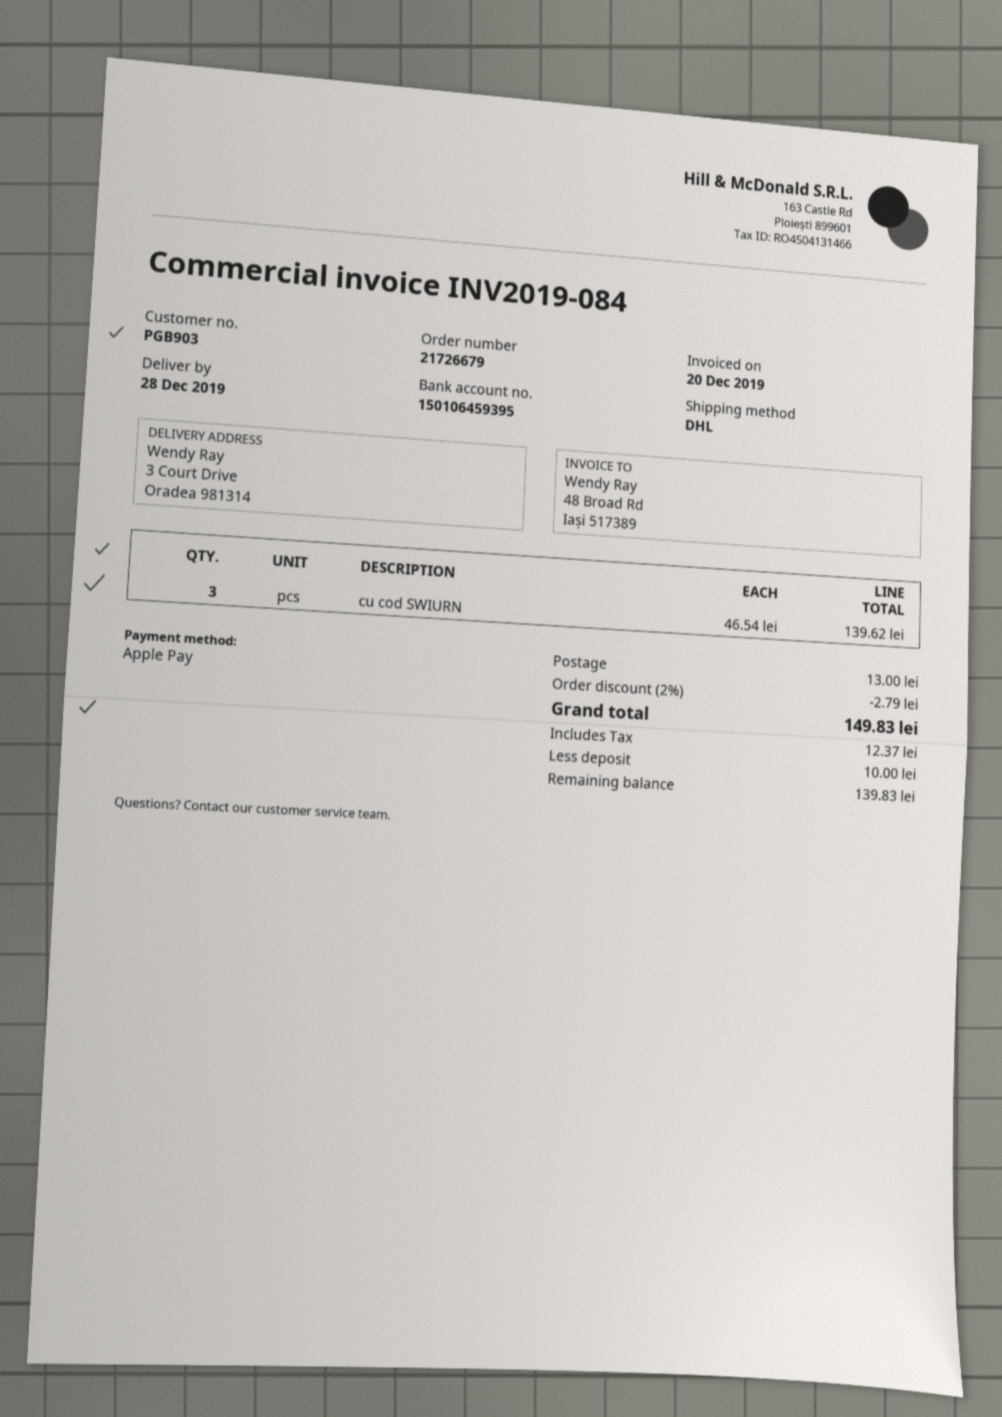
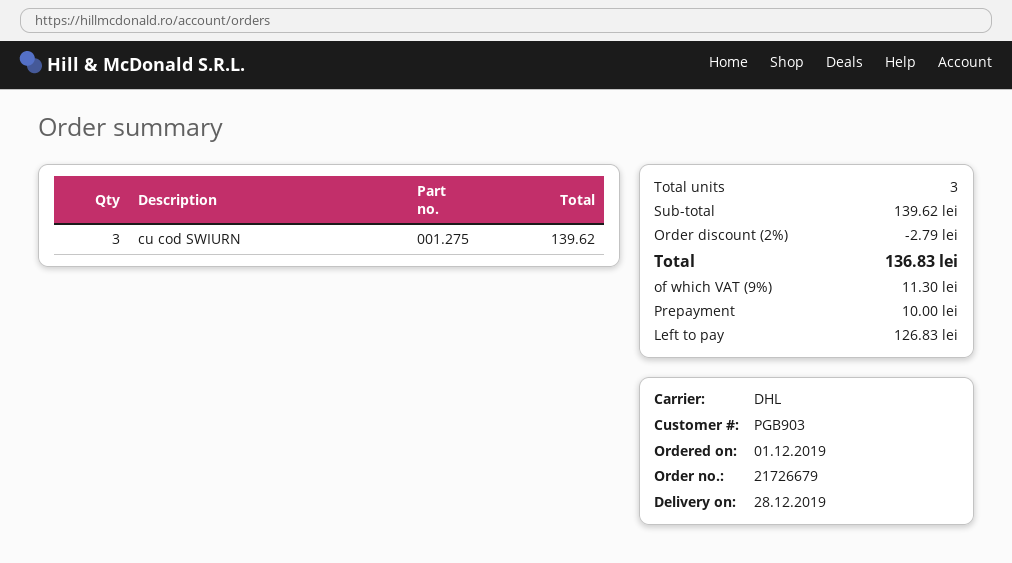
shipping: 13.00 -> none
tax: 12.37 -> 11.30
total: 149.83 -> 136.83
balance: 139.83 -> 126.83

